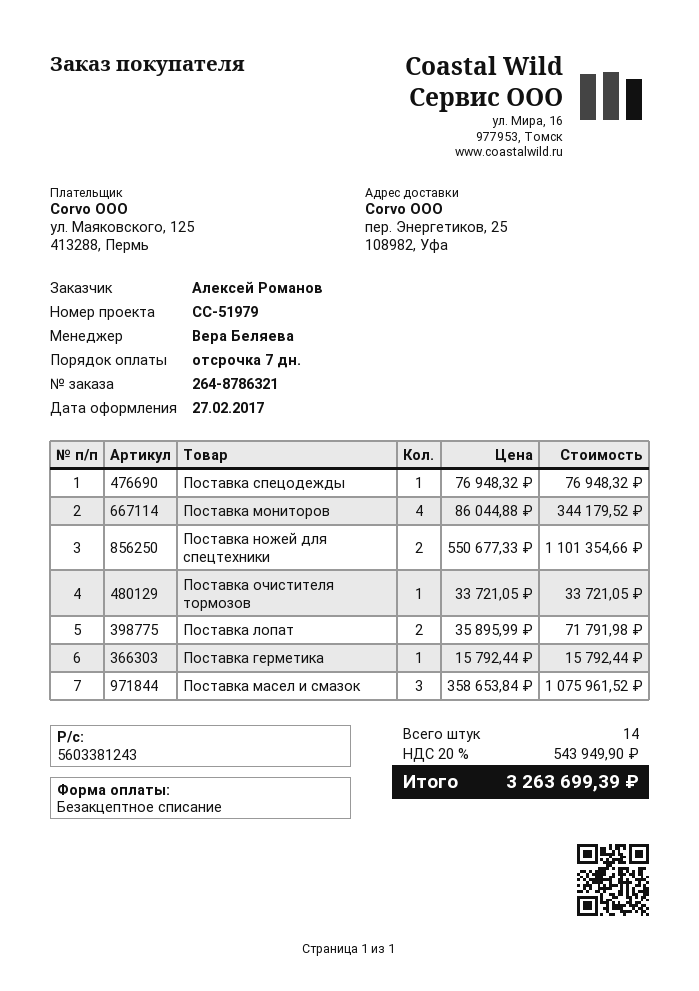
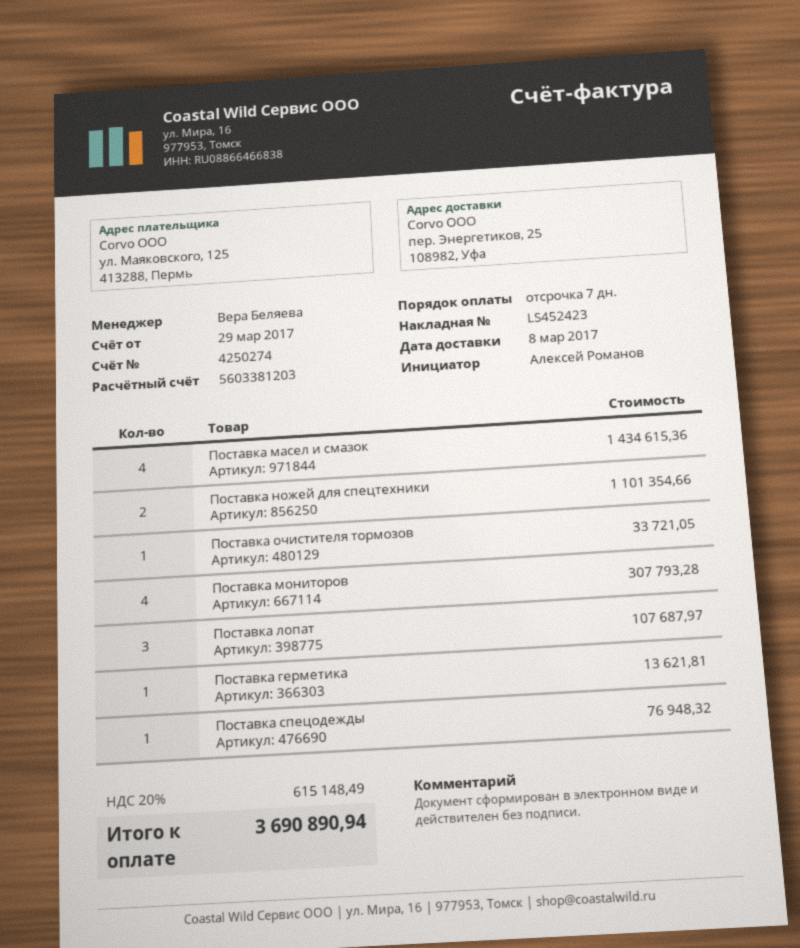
bank account: 5603381243 -> 5603381203
Поставка мониторов: 4 for 344179.52 -> 4 for 307793.28
Поставка лопат: 2 for 71791.98 -> 3 for 107687.97
Поставка герметика: 1 for 15792.44 -> 1 for 13621.81
Поставка масел и смазок: 3 for 1075961.52 -> 4 for 1434615.36
tax: 20% = 543949.90 -> 20% = 615148.49
total: 3263699.39 -> 3690890.94

